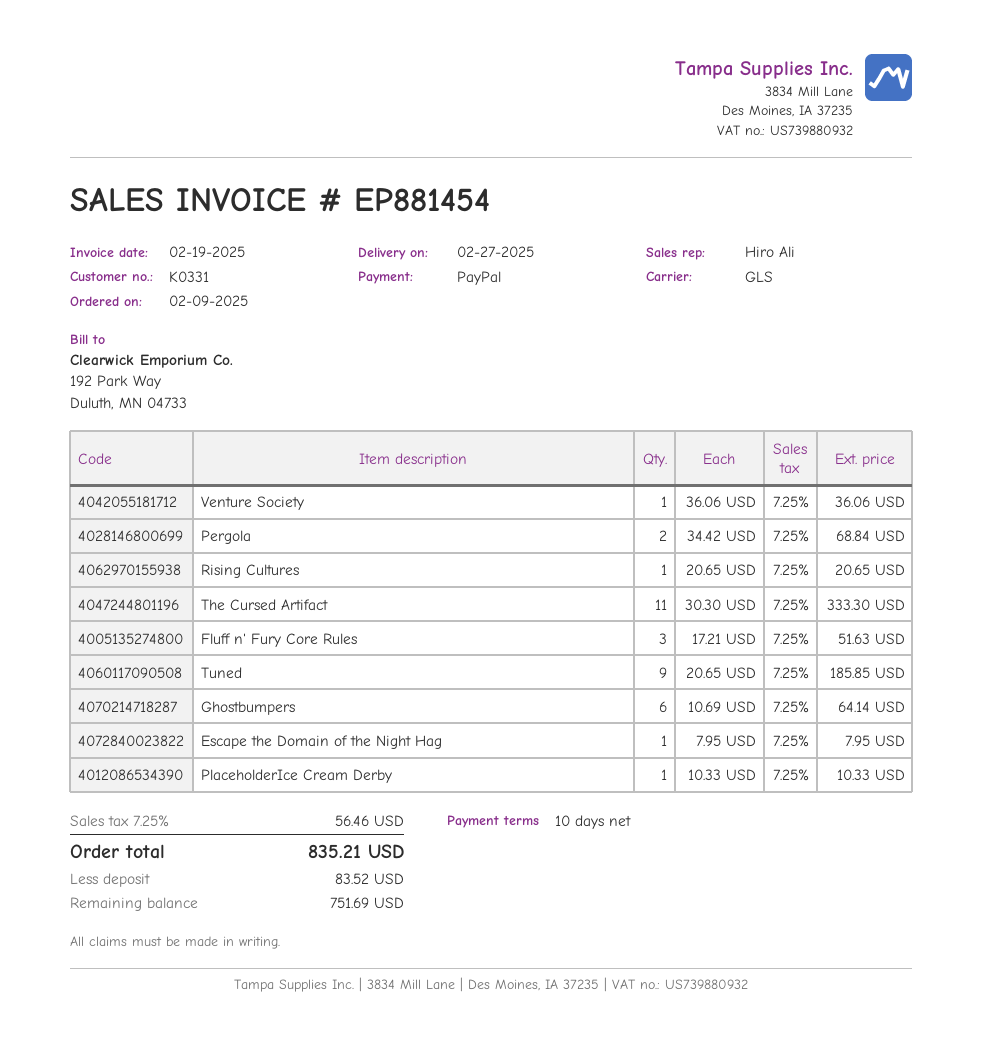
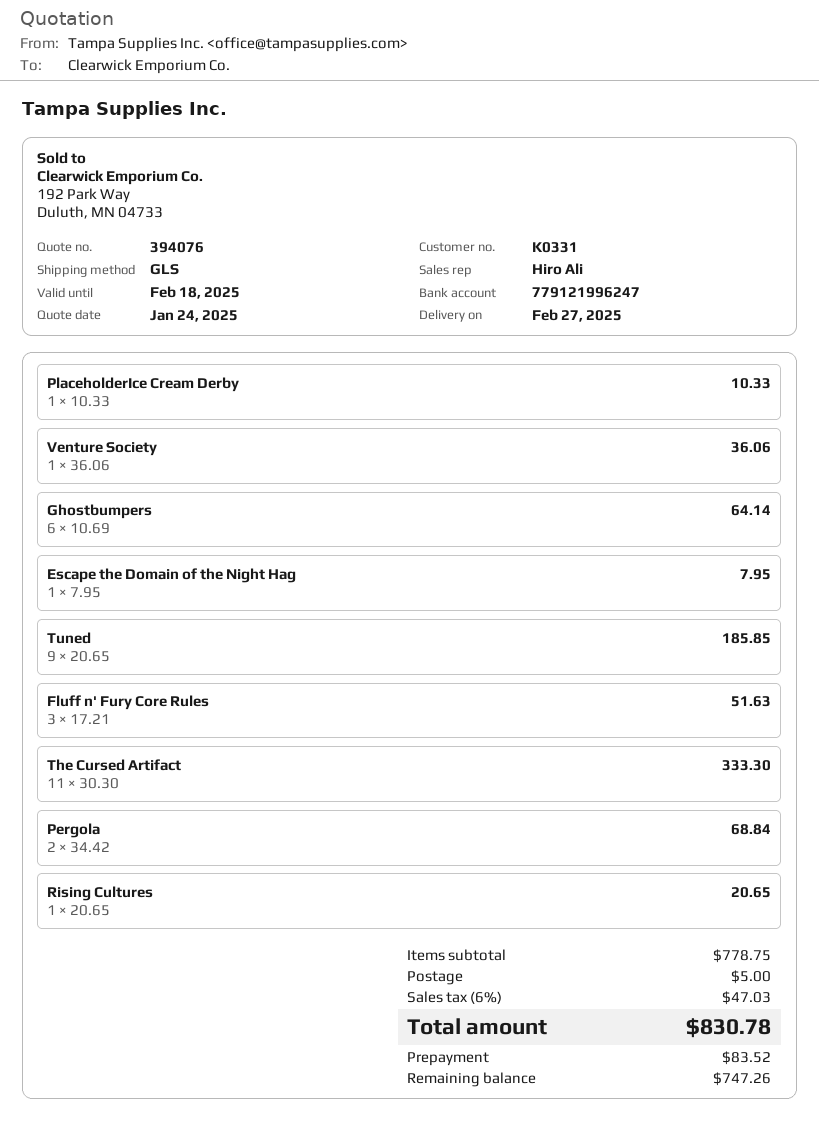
shipping: none -> 5.00
tax: 7.25% = 56.46 -> 6% = 47.03
total: 835.21 -> 830.78
balance: 751.69 -> 747.26

